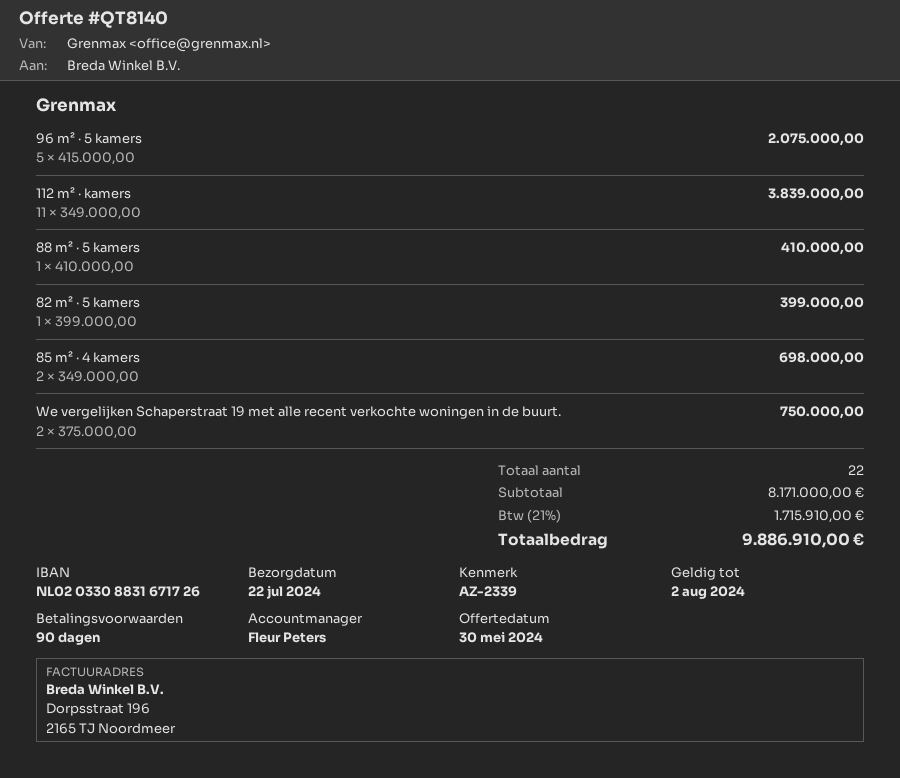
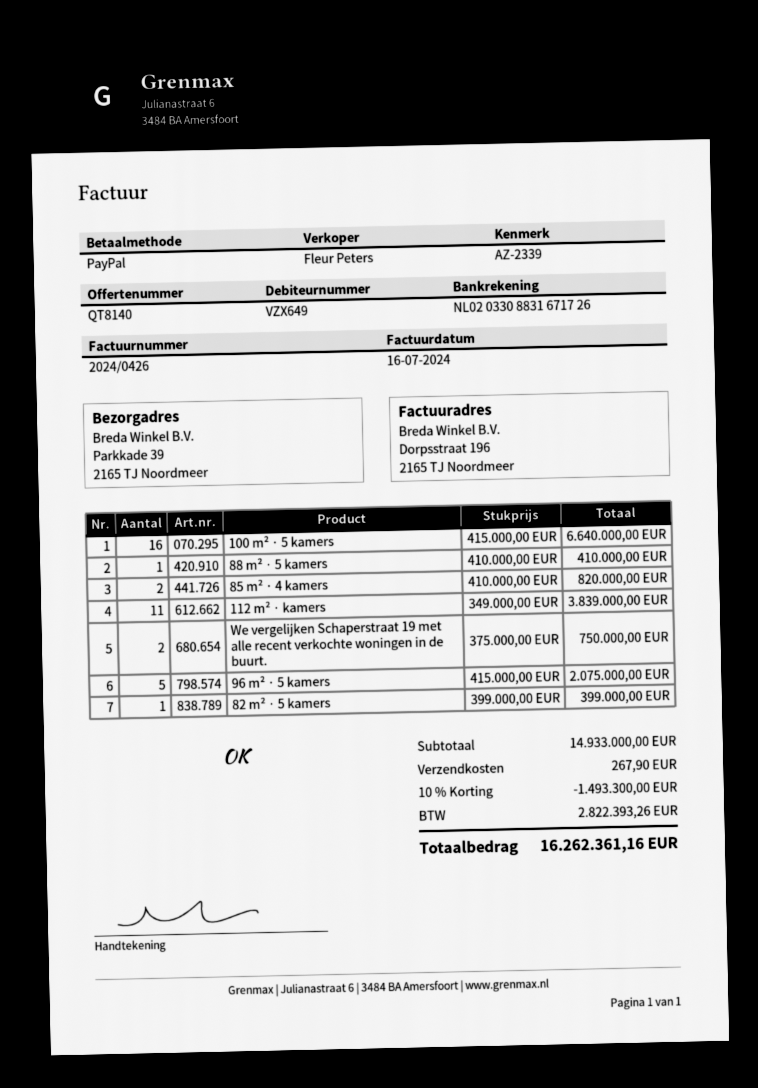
85 m² · 4 kamers: 2 x 349000.00 = 698000.00 -> 2 x 410000.00 = 820000.00
100 m² · 5 kamers: none -> 16 x 415000.00 = 6640000.00
subtotal: 8171000.00 -> 14933000.00
discount: none -> 10% = 1493300.00
shipping: none -> 267.90
tax: 1715910.00 -> 2822393.26
total: 9886910.00 -> 16262361.16

